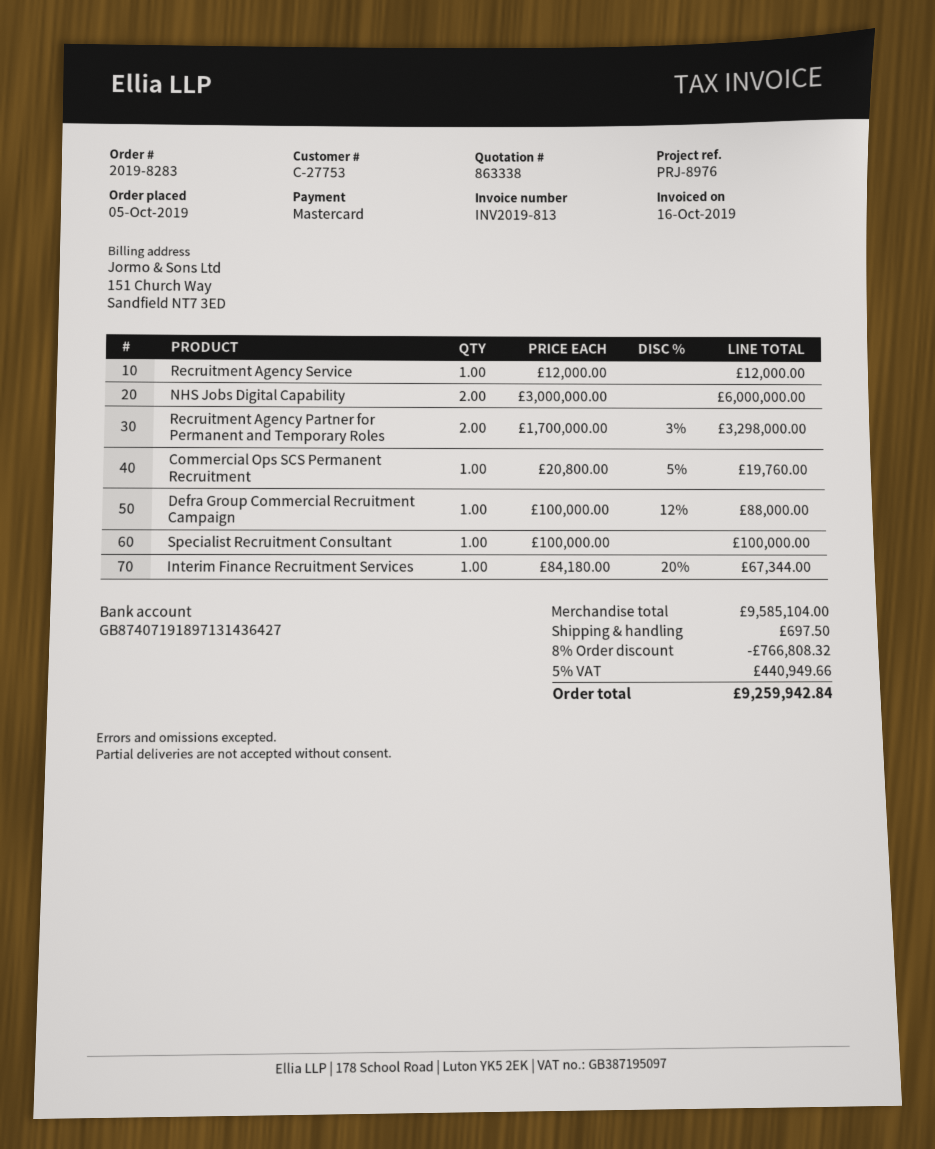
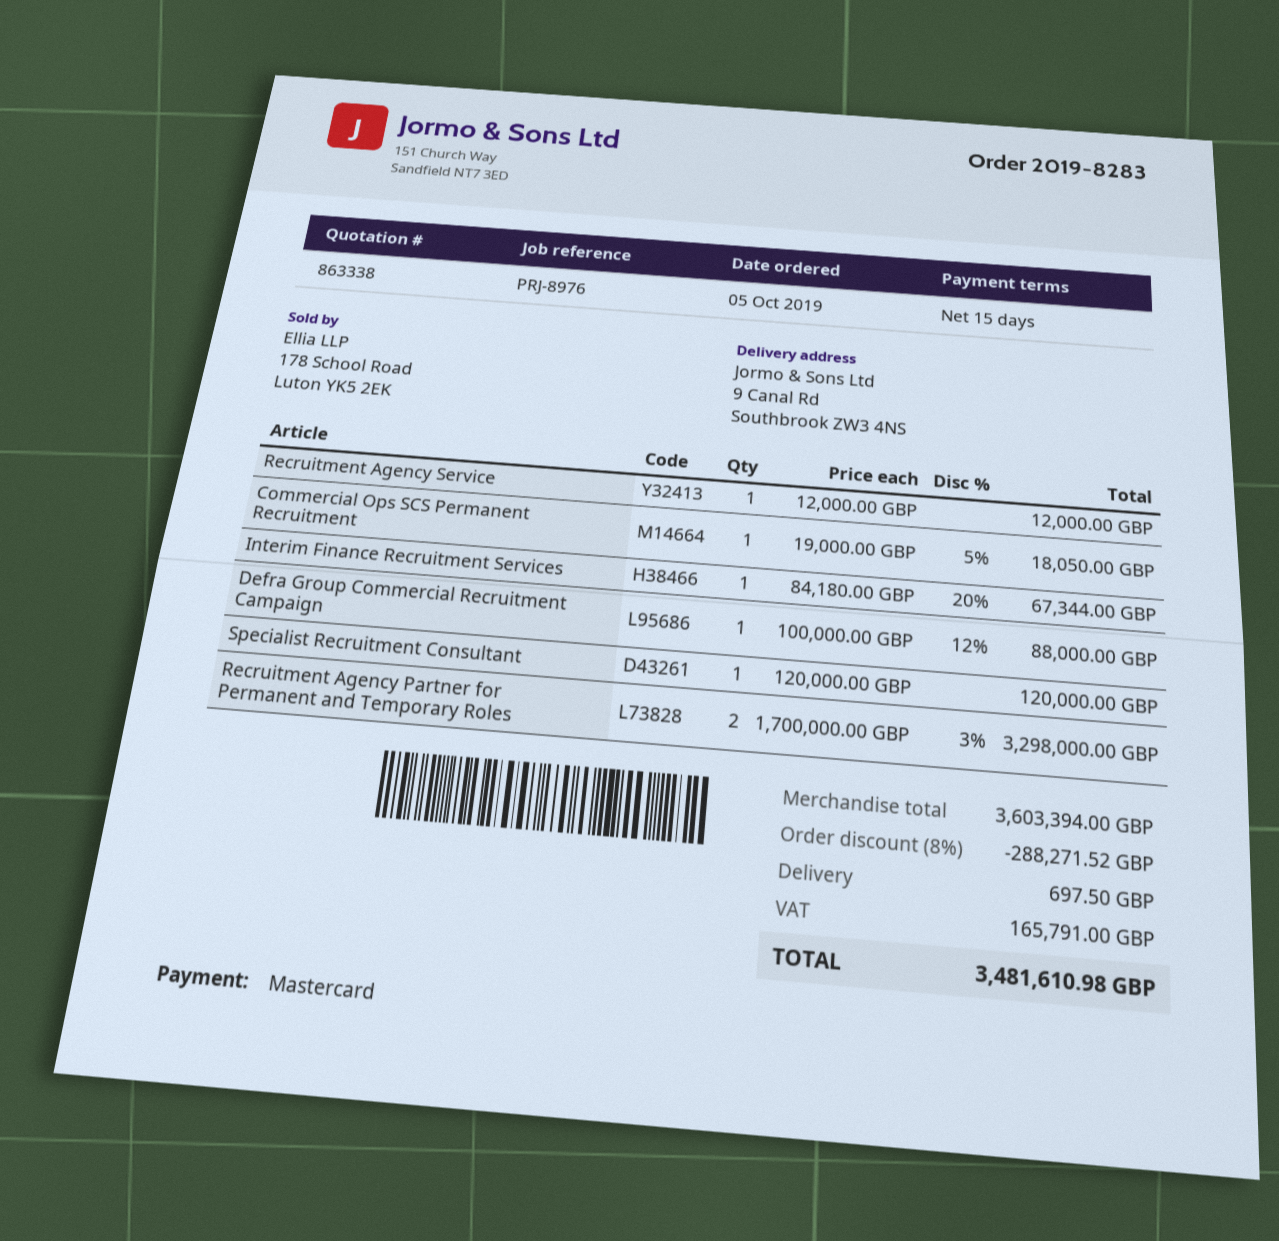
NHS Jobs Digital Capability: 2 x 3000000.00 = 6000000.00 -> none
Commercial Ops SCS Permanent Recruitment: 1 x 20800.00 - 5% = 19760.00 -> 1 x 19000.00 - 5% = 18050.00
Specialist Recruitment Consultant: 1 x 100000.00 = 100000.00 -> 1 x 120000.00 = 120000.00
subtotal: 9585104.00 -> 3603394.00
discount: 8% = 766808.32 -> 8% = 288271.52
tax: 440949.66 -> 165791.00
total: 9259942.84 -> 3481610.98

